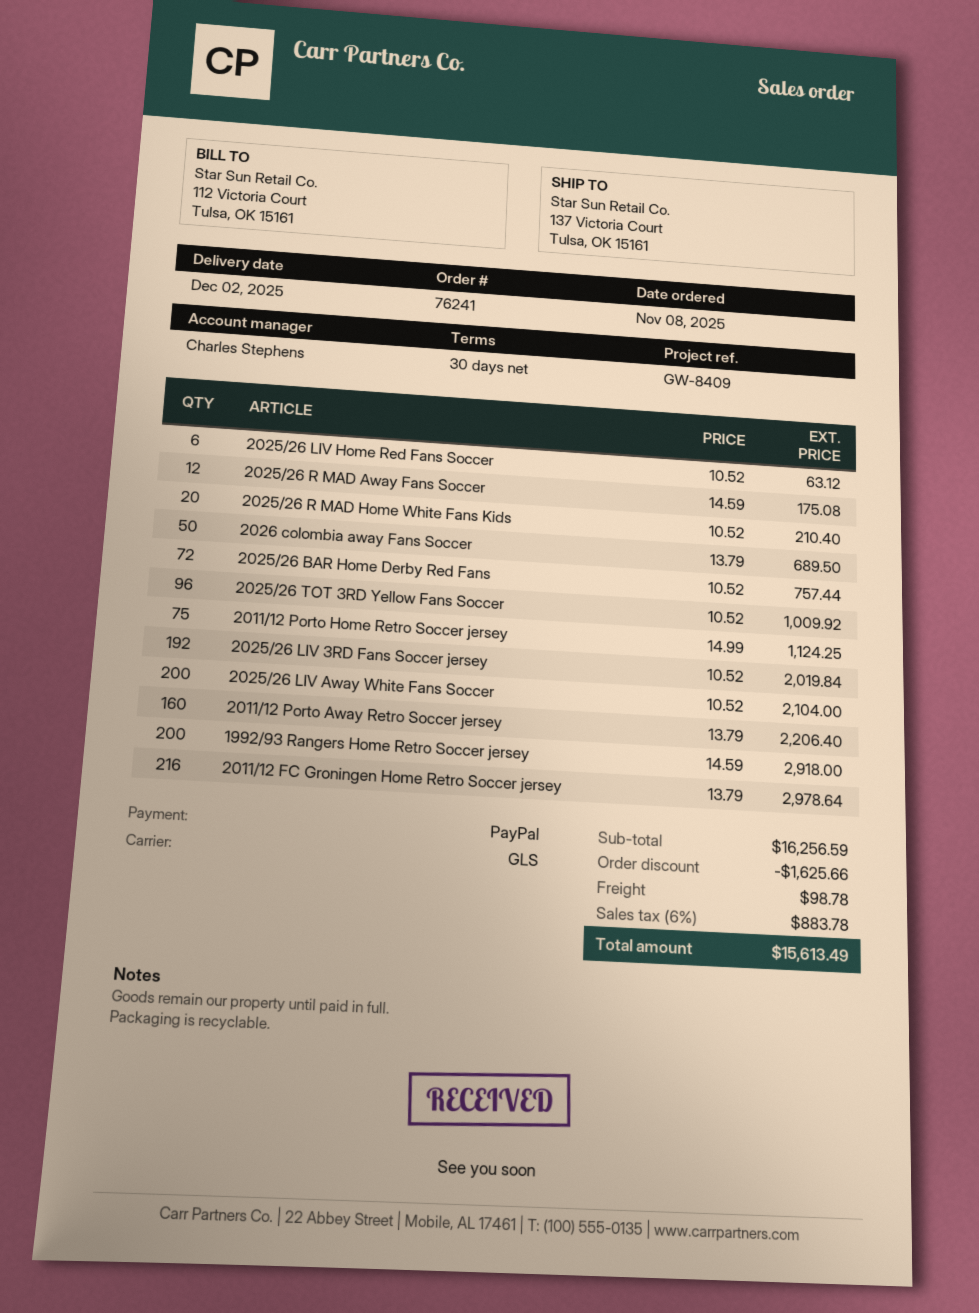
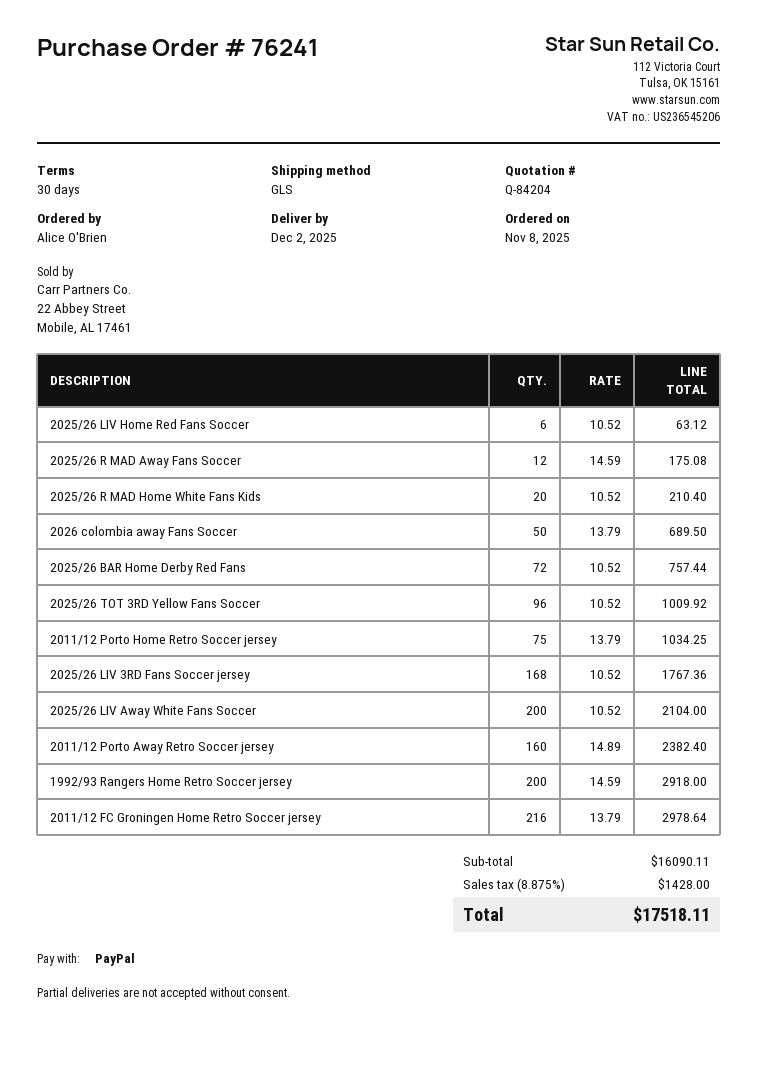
2011/12 Porto Home Retro Soccer jersey: 75 x 14.99 = 1124.25 -> 75 x 13.79 = 1034.25
2025/26 LIV 3RD Fans Soccer jersey: 192 x 10.52 = 2019.84 -> 168 x 10.52 = 1767.36
2011/12 Porto Away Retro Soccer jersey: 160 x 13.79 = 2206.40 -> 160 x 14.89 = 2382.40
subtotal: 16256.59 -> 16090.11
discount: 1625.66 -> none
shipping: 98.78 -> none
tax: 6% = 883.78 -> 8.875% = 1428.00
total: 15613.49 -> 17518.11

